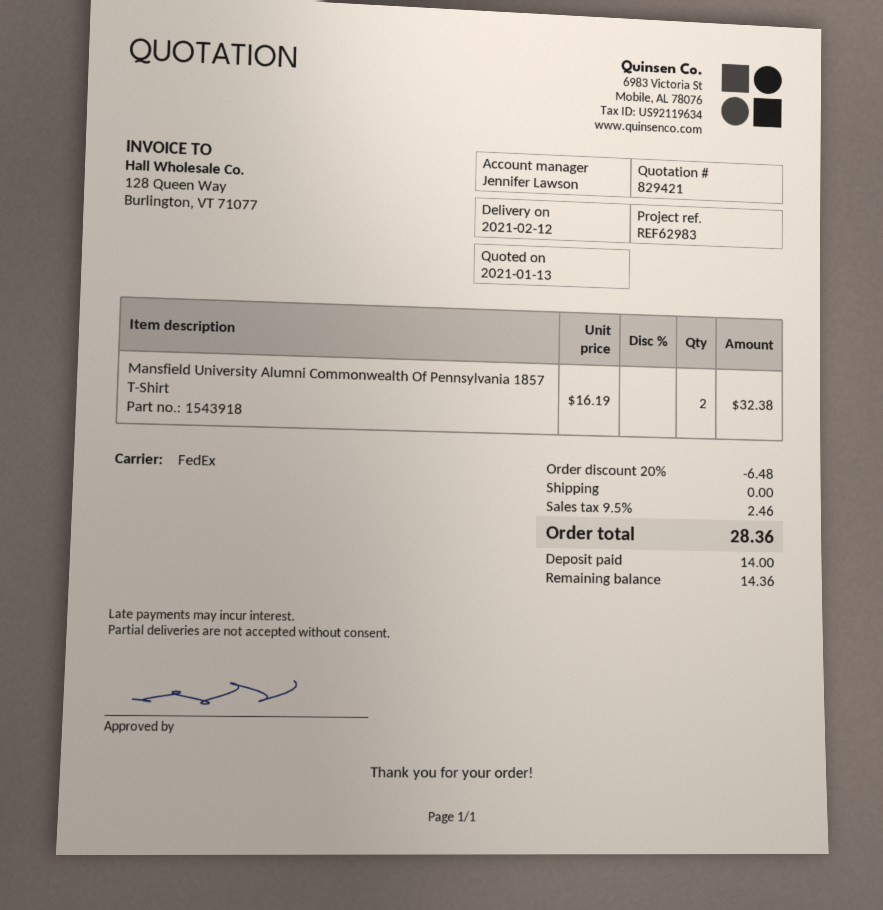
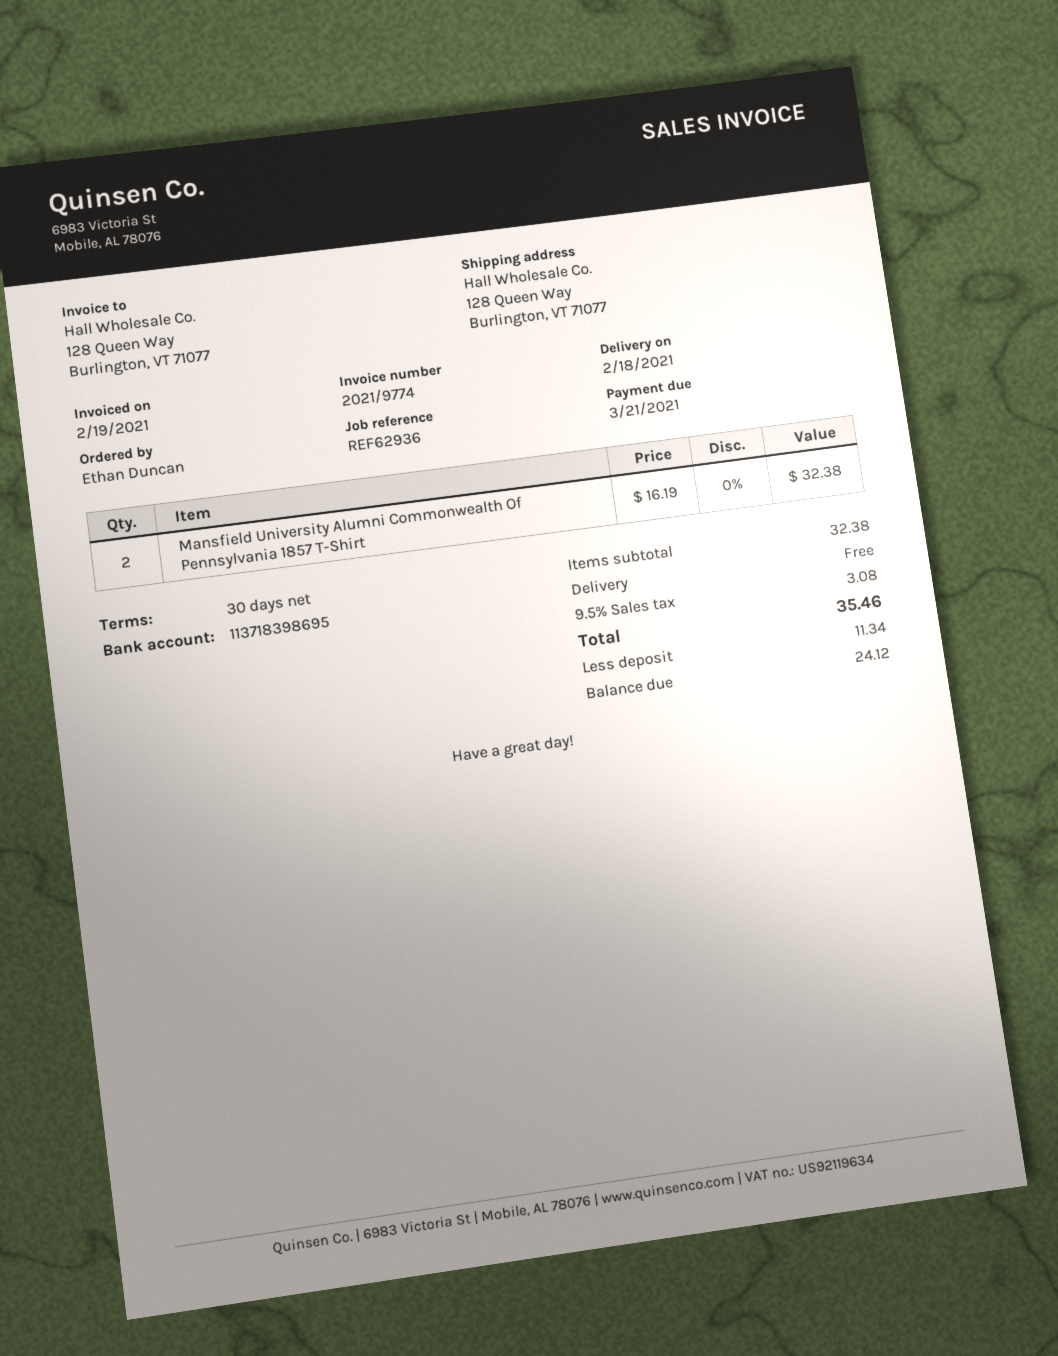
delivery date: 2021-02-12 -> 2021-02-18
reference: REF62983 -> REF62936
discount: 20% = 6.48 -> none
tax: 9.5% = 2.46 -> 9.5% = 3.08
total: 28.36 -> 35.46
deposit: 14.00 -> 11.34
balance: 14.36 -> 24.12

